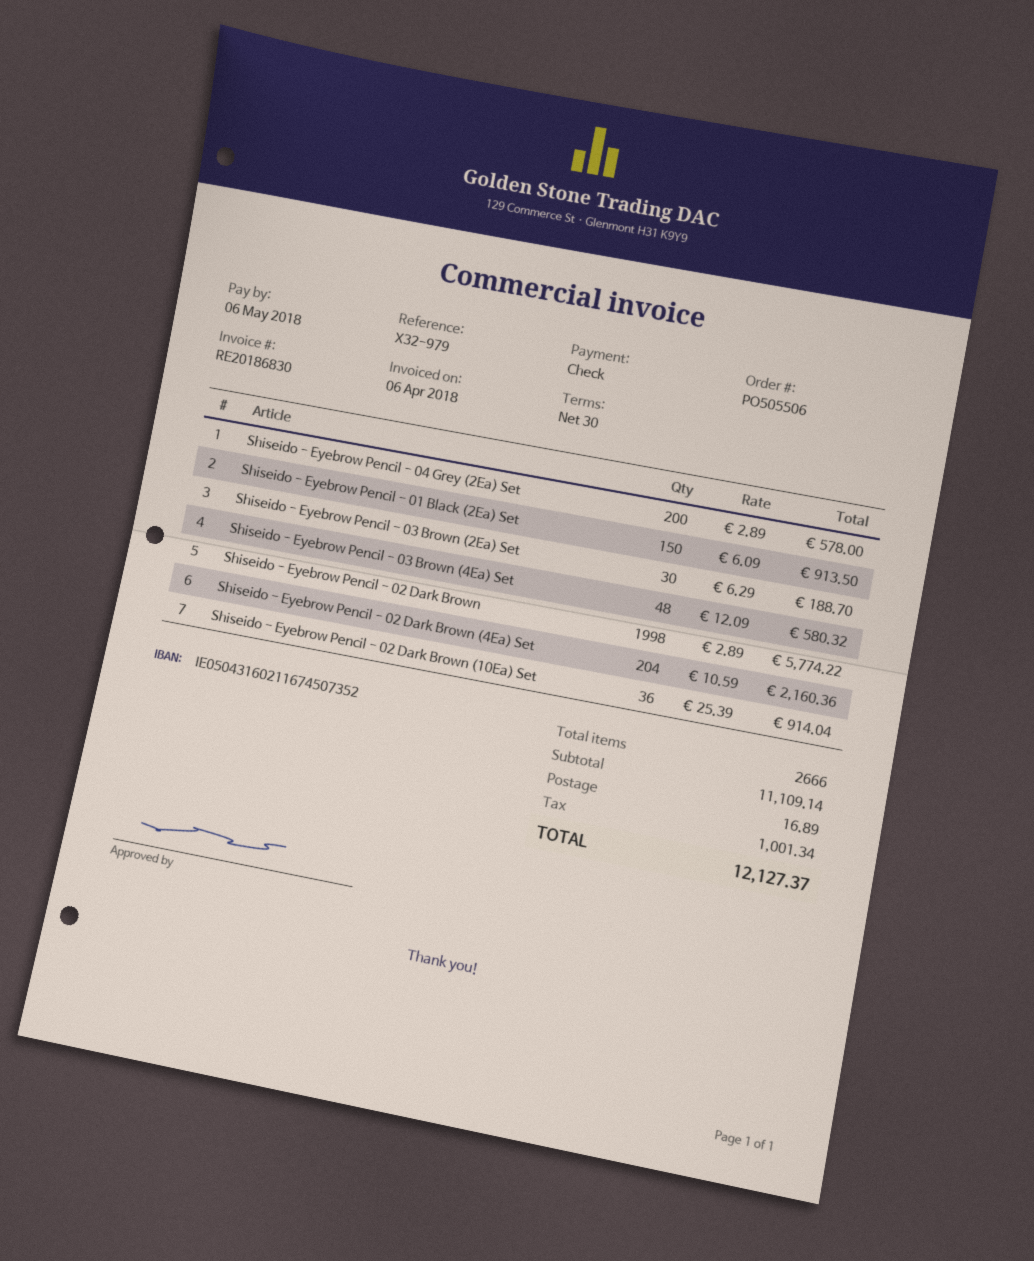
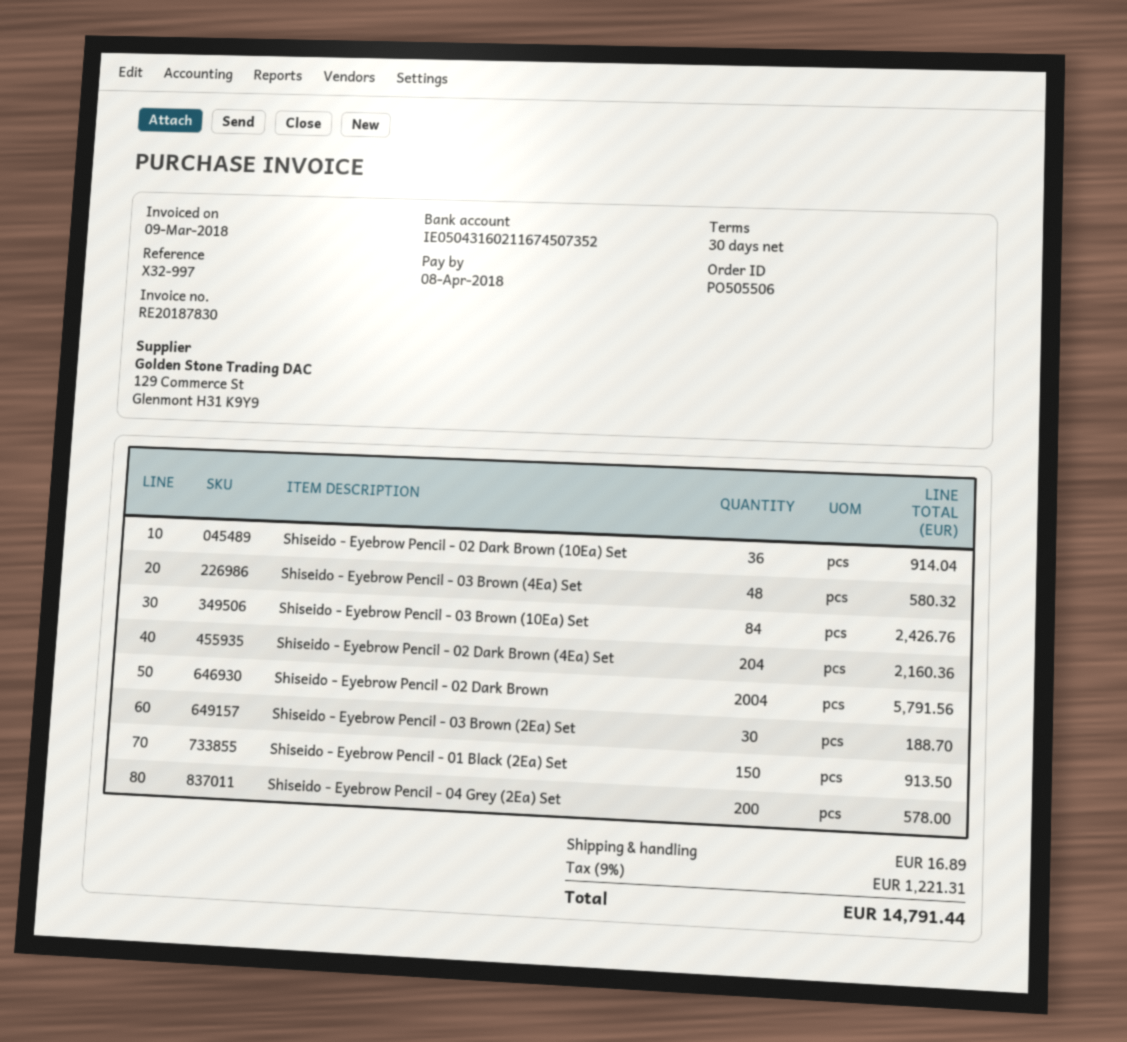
invoice number: RE20186830 -> RE20187830
invoice date: 2018-04-06 -> 2018-03-09
due date: 2018-05-06 -> 2018-04-08
reference: X32-979 -> X32-997
Shiseido - Eyebrow Pencil - 02 Dark Brown: 1998 for 5774.22 -> 2004 for 5791.56
Shiseido - Eyebrow Pencil - 03 Brown (10Ea) Set: none -> 84 for 2426.76
tax: 1001.34 -> 1221.31
total: 12127.37 -> 14791.44

